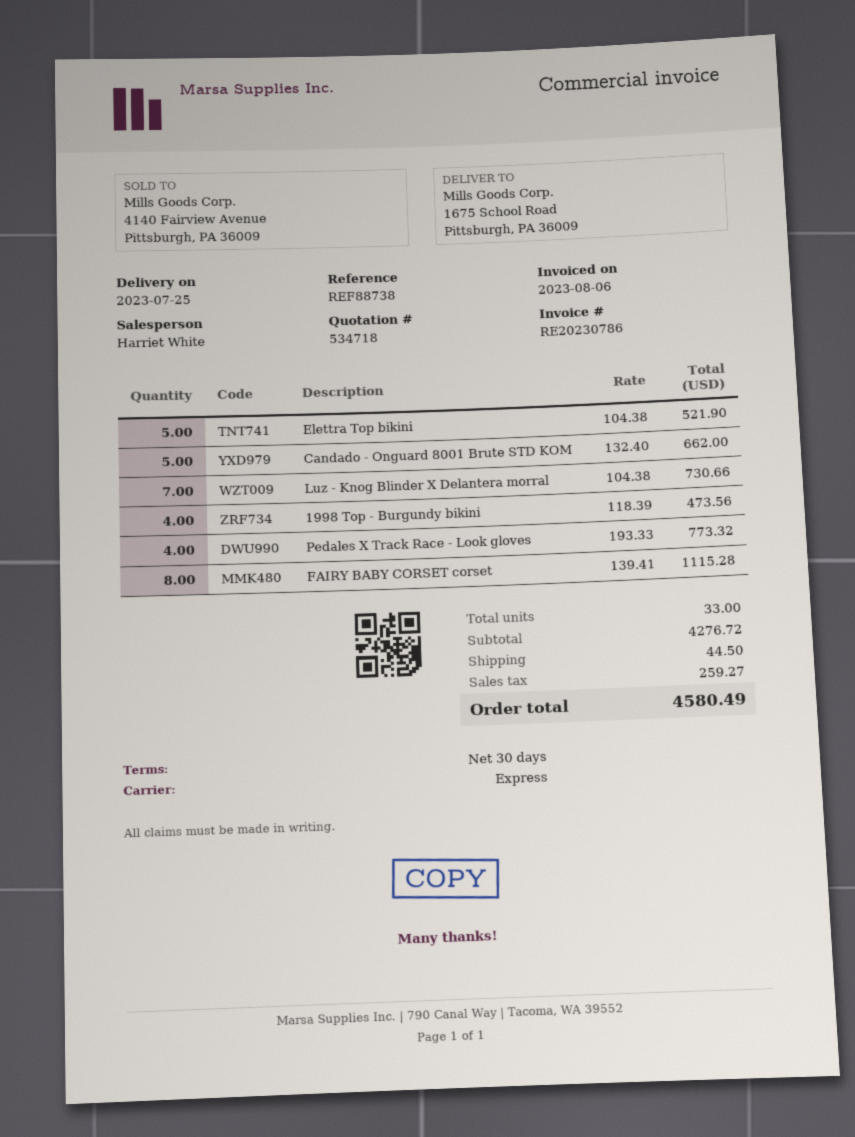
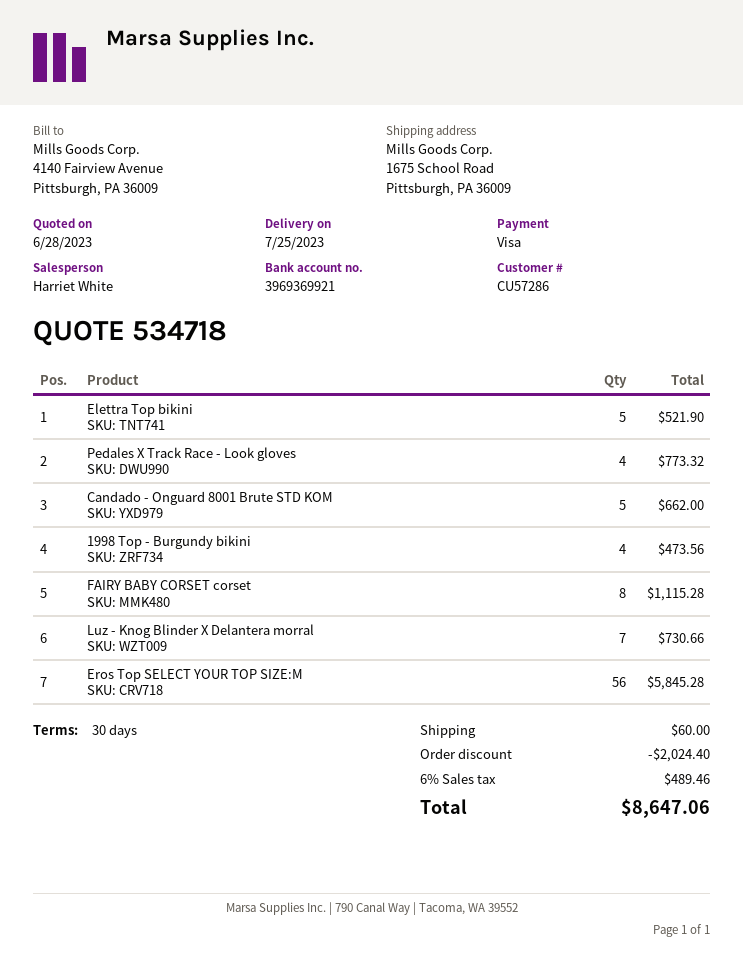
Eros Top SELECT YOUR TOP SIZE:M: none -> 56 for 5845.28
discount: none -> 2024.40
shipping: 44.50 -> 60.00
tax: 259.27 -> 489.46
total: 4580.49 -> 8647.06

